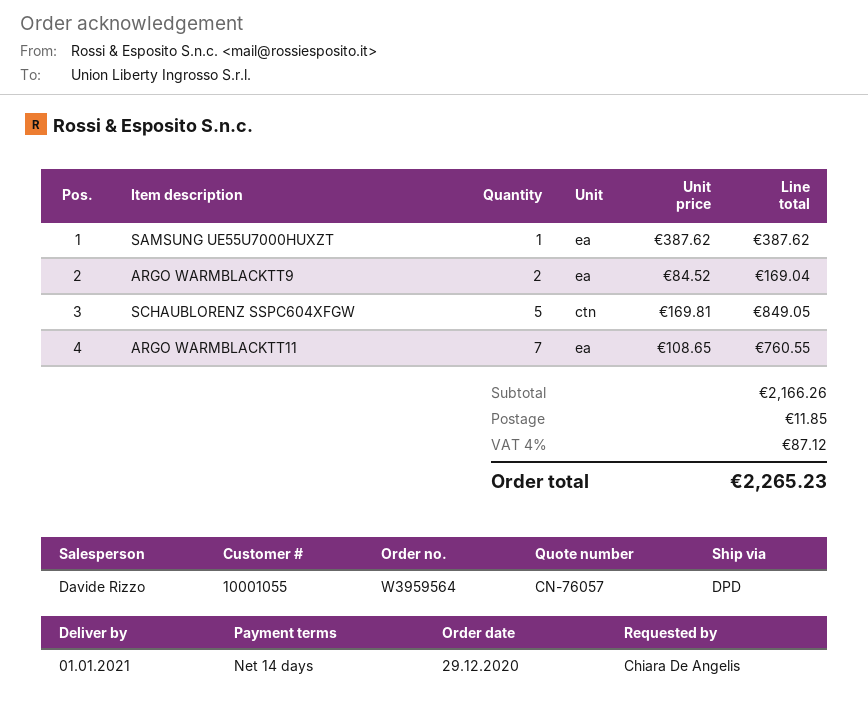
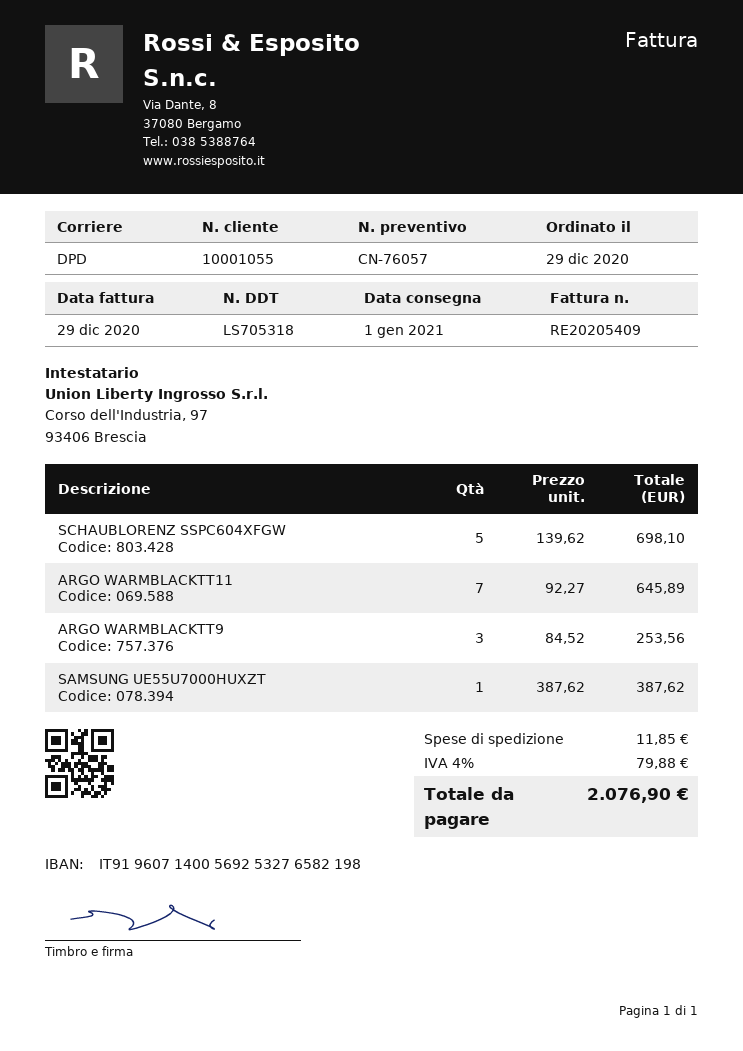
ARGO WARMBLACKTT9: 2 x 84.52 = 169.04 -> 3 x 84.52 = 253.56
SCHAUBLORENZ SSPC604XFGW: 5 x 169.81 = 849.05 -> 5 x 139.62 = 698.10
ARGO WARMBLACKTT11: 7 x 108.65 = 760.55 -> 7 x 92.27 = 645.89
tax: 4% = 87.12 -> 4% = 79.88
total: 2265.23 -> 2076.90

